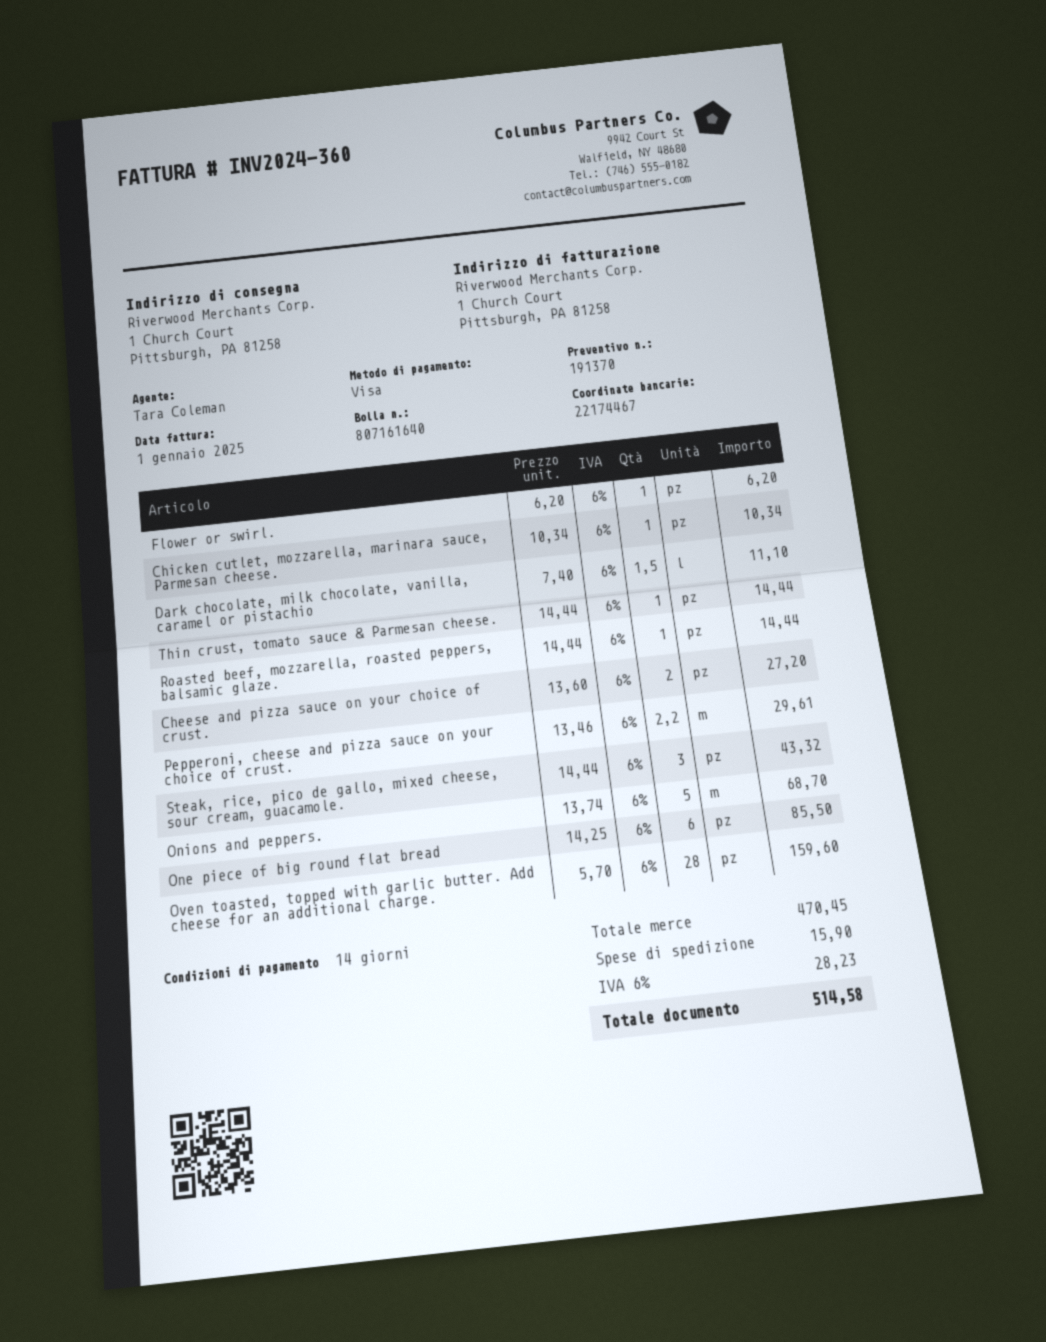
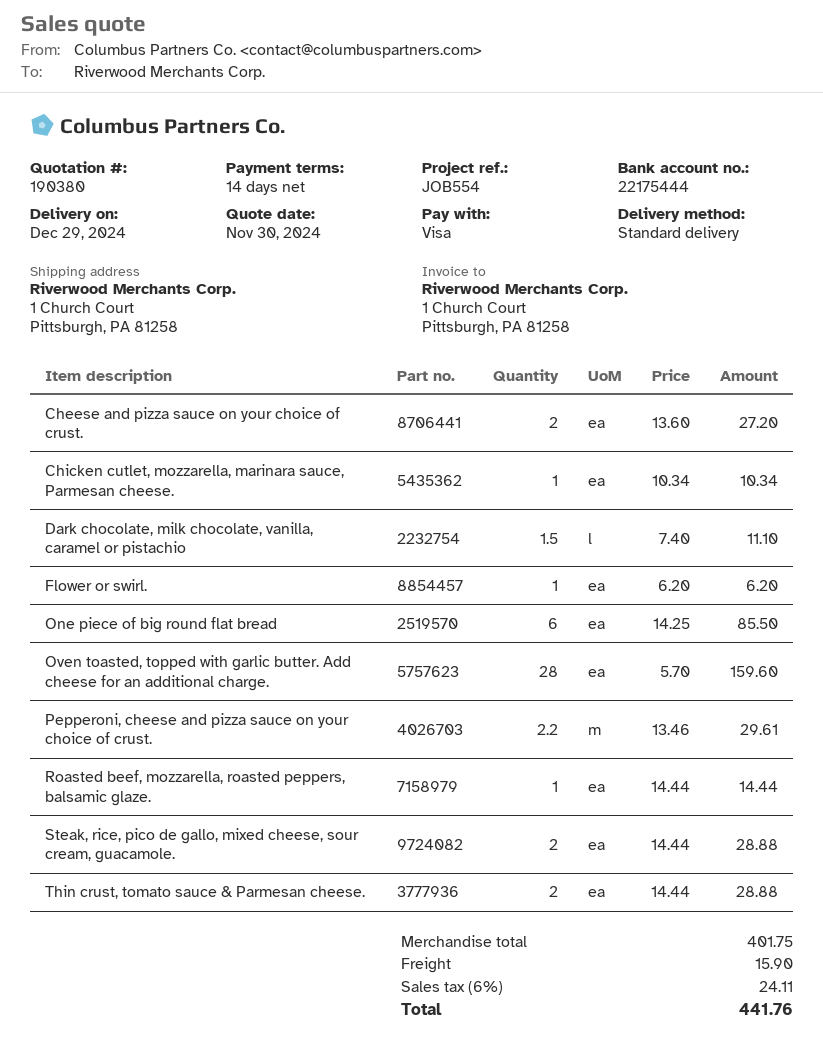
quote number: 191370 -> 190380
bank account: 22174467 -> 22175444
Thin crust, tomato sauce & Parmesan cheese.: 1 x 14.44 = 14.44 -> 2 x 14.44 = 28.88
Steak, rice, pico de gallo, mixed cheese, sour cream, guacamole.: 3 x 14.44 = 43.32 -> 2 x 14.44 = 28.88
Onions and peppers.: 5 x 13.74 = 68.70 -> none
subtotal: 470.45 -> 401.75
tax: 6% = 28.23 -> 6% = 24.11
total: 514.58 -> 441.76

